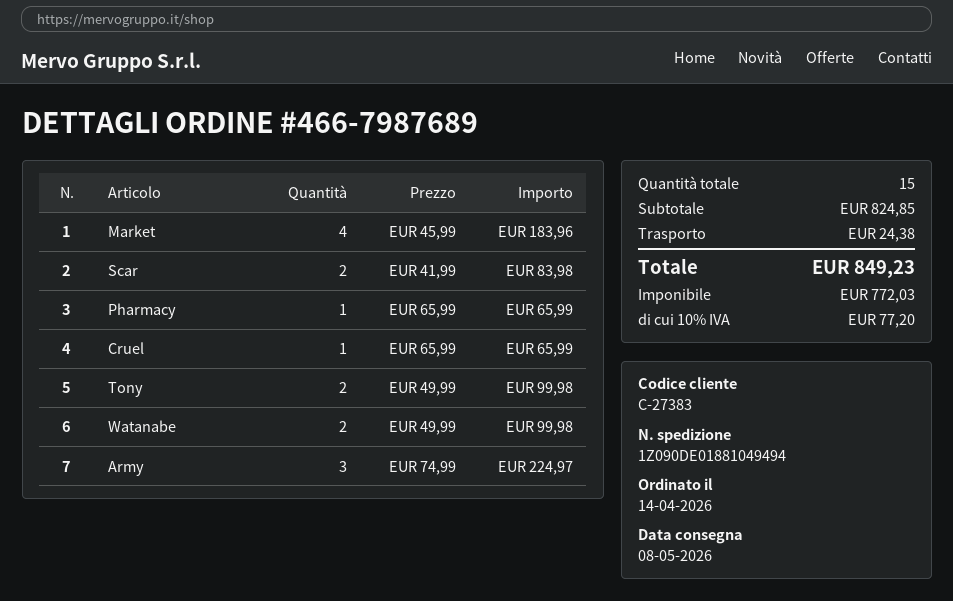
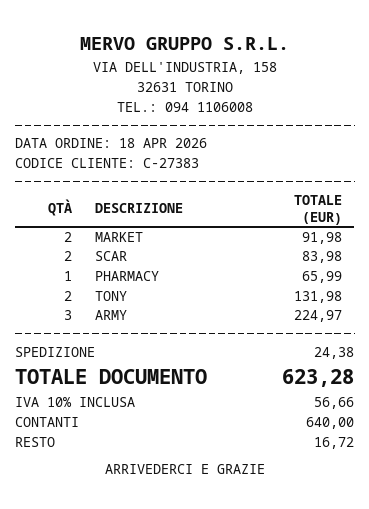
order date: 2026-04-14 -> 2026-04-18
Market: 4 for 183.96 -> 2 for 91.98
Cruel: 1 for 65.99 -> none
Tony: 2 for 99.98 -> 2 for 131.98
Watanabe: 2 for 99.98 -> none
tax: 10% = 77.20 -> 10% = 56.66
total: 849.23 -> 623.28

